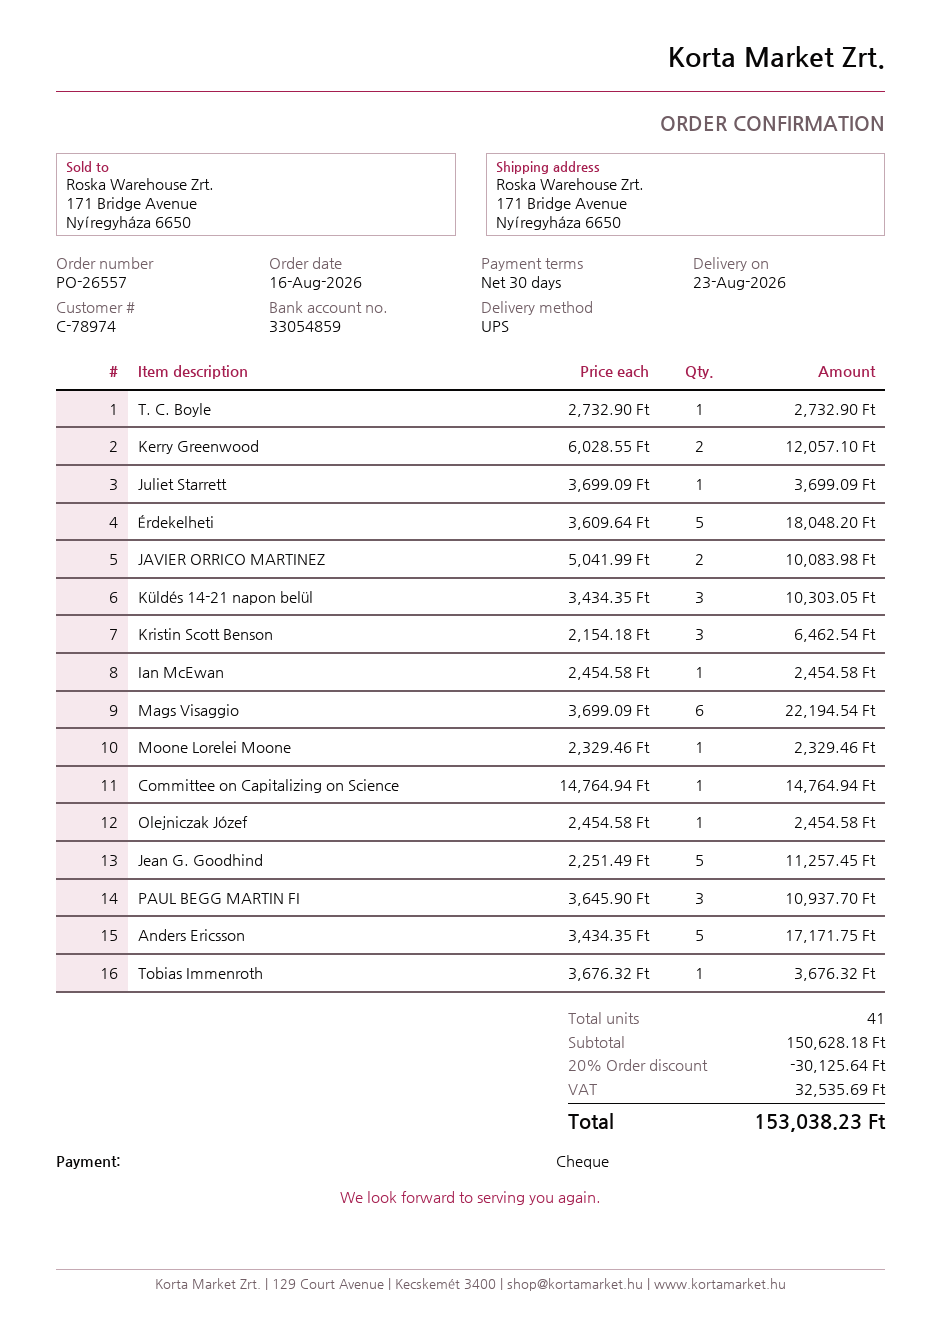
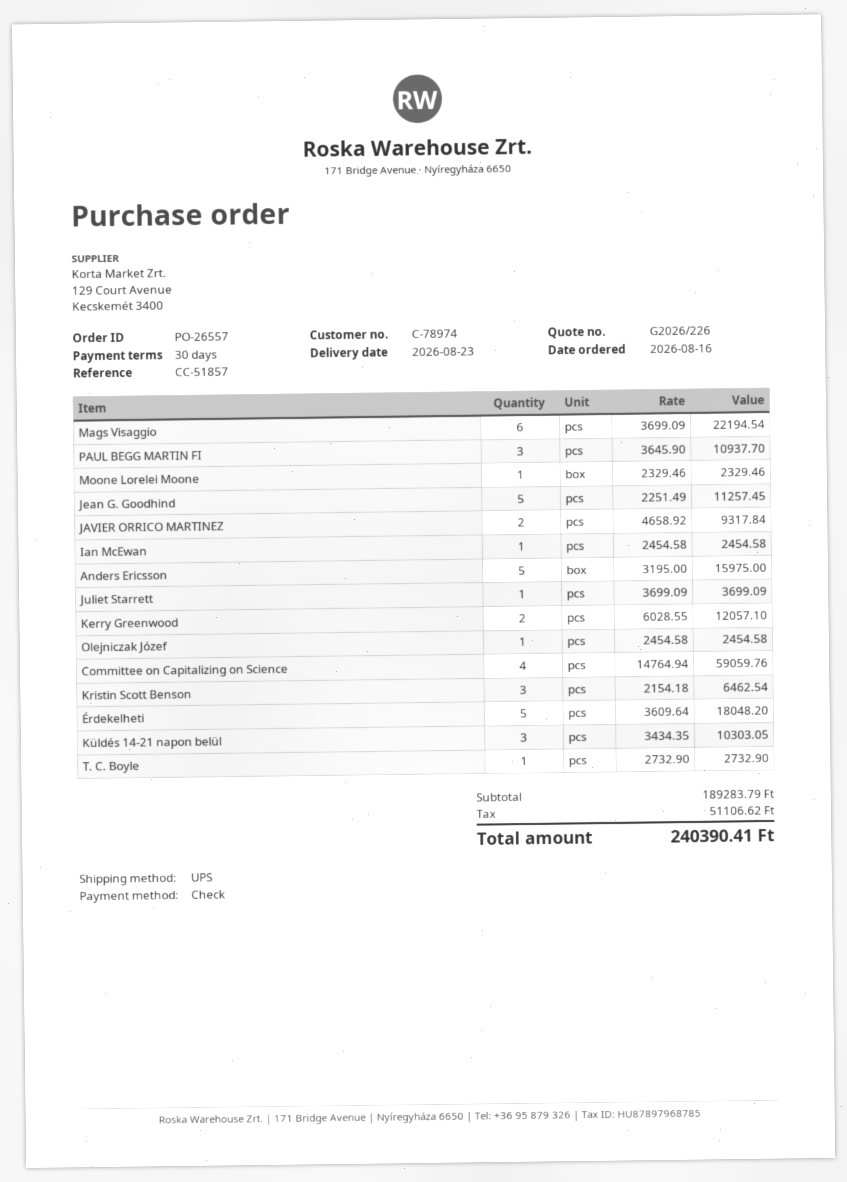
JAVIER ORRICO MARTINEZ: 2 x 5041.99 = 10083.98 -> 2 x 4658.92 = 9317.84
Committee on Capitalizing on Science: 1 x 14764.94 = 14764.94 -> 4 x 14764.94 = 59059.76
Anders Ericsson: 5 x 3434.35 = 17171.75 -> 5 x 3195.00 = 15975.00
Tobias Immenroth: 1 x 3676.32 = 3676.32 -> none
subtotal: 150628.18 -> 189283.79
discount: 20% = 30125.64 -> none
tax: 32535.69 -> 51106.62
total: 153038.23 -> 240390.41

